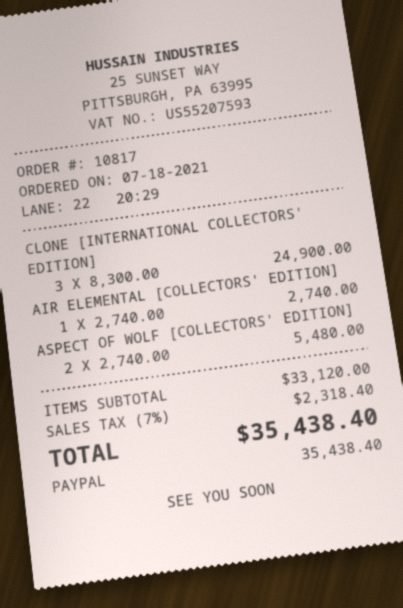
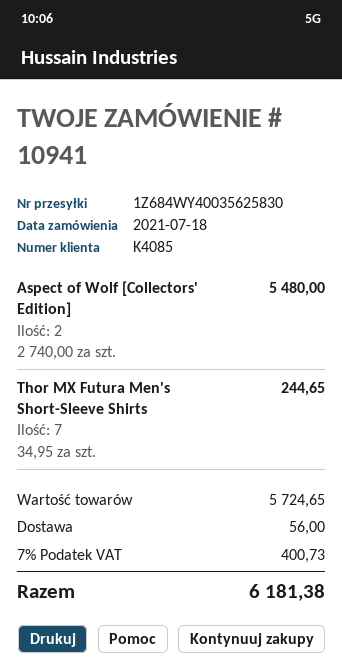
order number: 10817 -> 10941
CLONE [INTERNATIONAL COLLECTORS' EDITION]: 3 x 8300.00 = 24900.00 -> none
AIR ELEMENTAL [COLLECTORS' EDITION]: 1 x 2740.00 = 2740.00 -> none
Thor MX Futura Men's Short-Sleeve Shirts: none -> 7 x 34.95 = 244.65
subtotal: 33120.00 -> 5724.65
shipping: none -> 56.00
tax: 7% = 2318.40 -> 7% = 400.73
total: 35438.40 -> 6181.38

